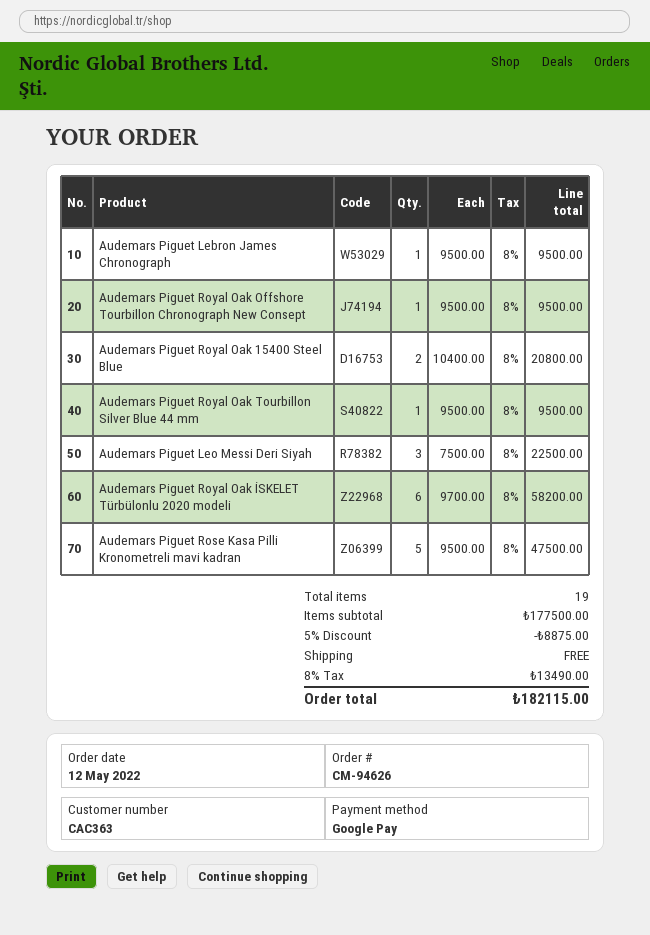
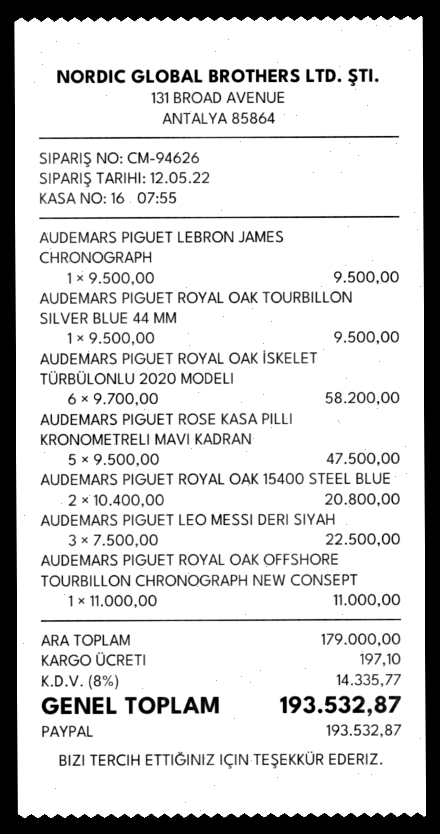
payment method: Google Pay -> PayPal
Audemars Piguet Royal Oak Offshore Tourbillon Chronograph New Consept: 1 x 9500.00 = 9500.00 -> 1 x 11000.00 = 11000.00
subtotal: 177500.00 -> 179000.00
discount: 5% = 8875.00 -> none
shipping: 0.00 -> 197.10
tax: 8% = 13490.00 -> 8% = 14335.77
total: 182115.00 -> 193532.87

